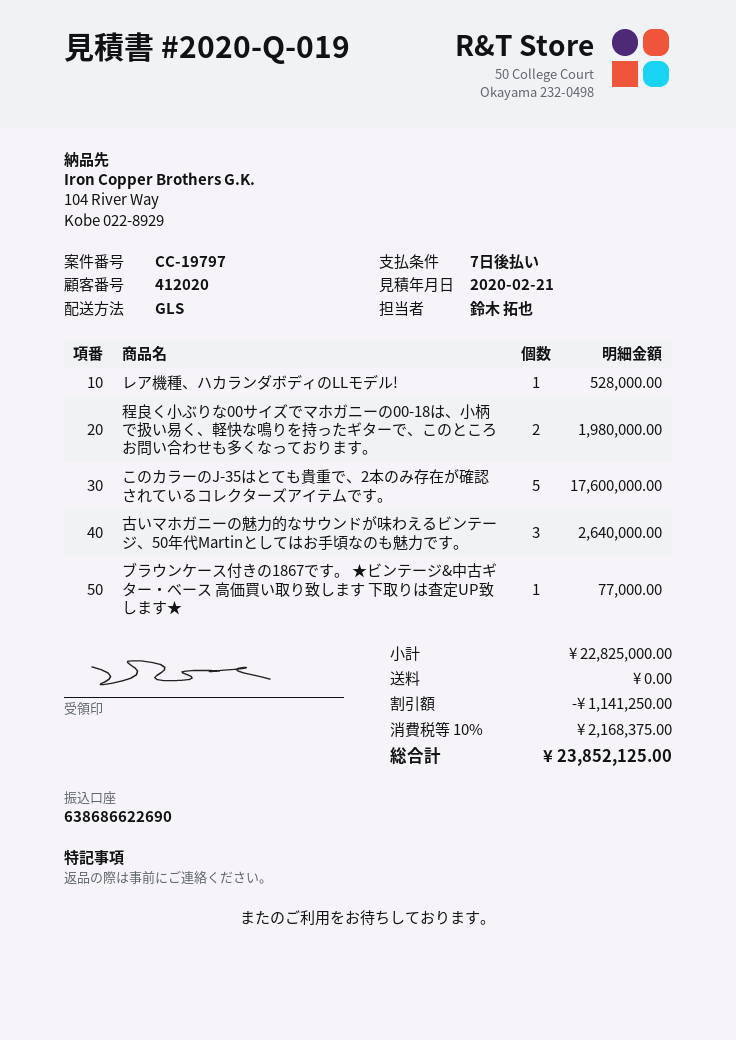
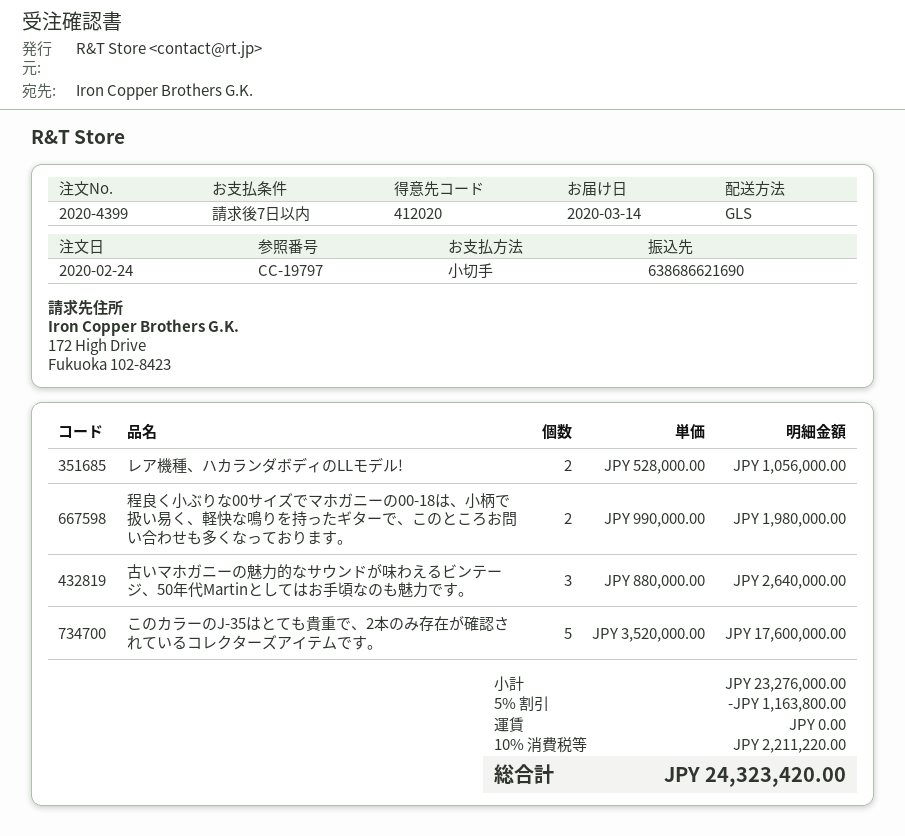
bank account: 638686622690 -> 638686621690
レア機種、ハカランダボディのLLモデル!: 1 for 528000.00 -> 2 for 1056000.00
ブラウンケース付きの1867です。 ★ビンテージ&中古ギター・ベース 高価買い取り致します 下取りは査定UP致します★: 1 for 77000.00 -> none
subtotal: 22825000.00 -> 23276000.00
discount: 1141250.00 -> 1163800.00
tax: 10% = 2168375.00 -> 10% = 2211220.00
total: 23852125.00 -> 24323420.00

